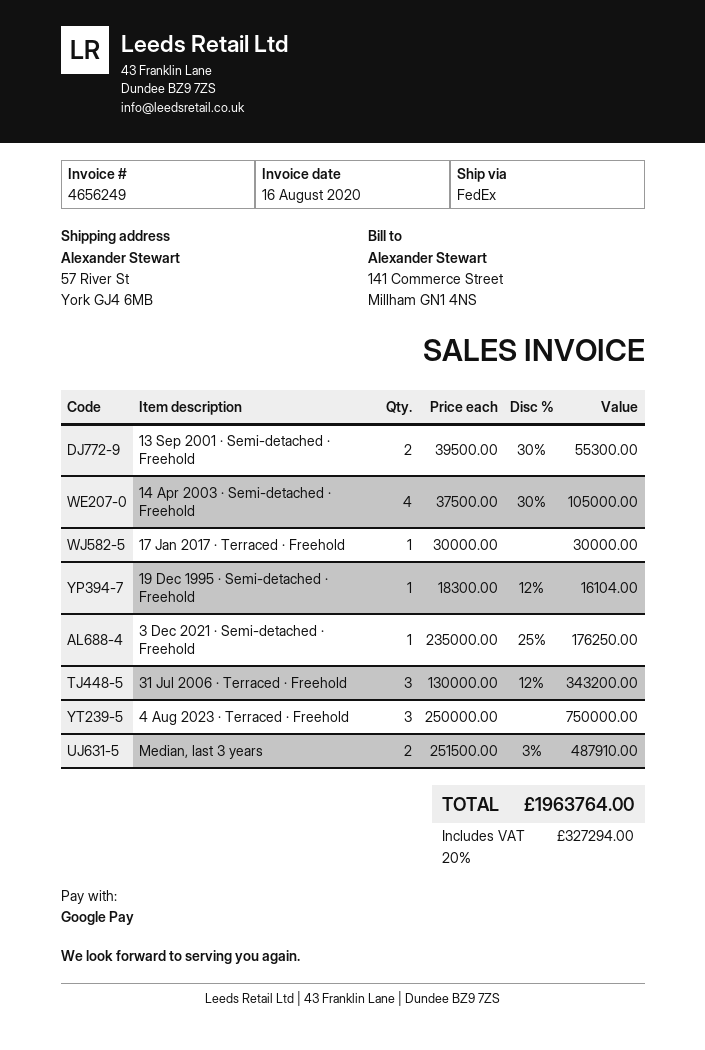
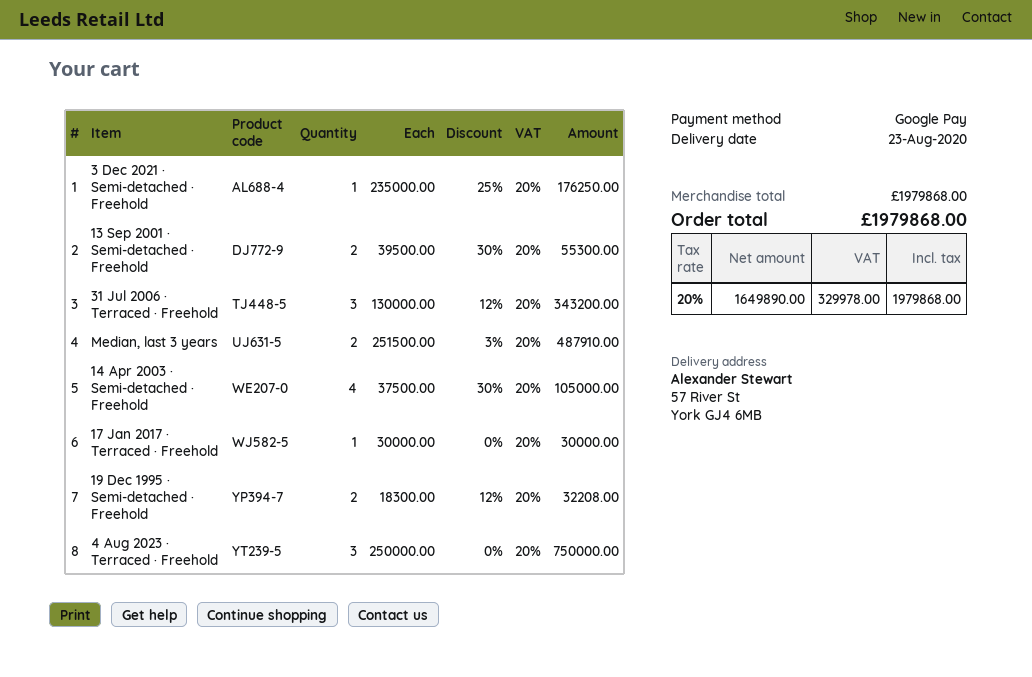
19 Dec 1995 · Semi-detached · Freehold: 1 x 18300.00 - 12% = 16104.00 -> 2 x 18300.00 - 12% = 32208.00
tax: 20% = 327294.00 -> 20% = 329978.00
total: 1963764.00 -> 1979868.00

